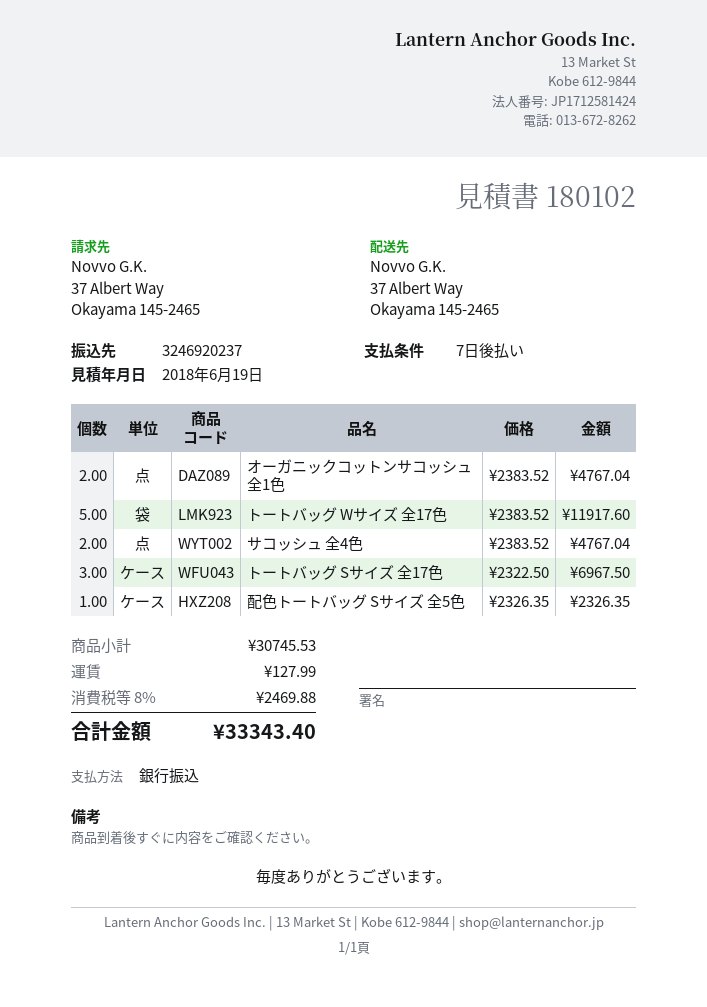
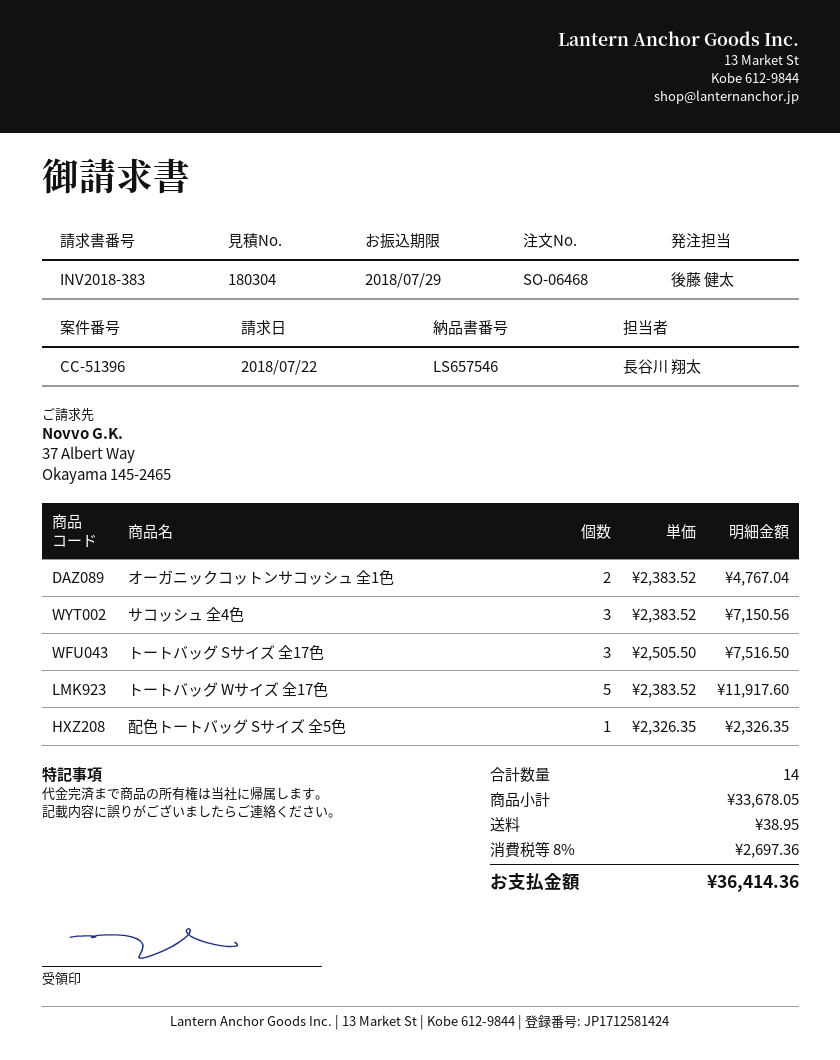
quote number: 180102 -> 180304
サコッシュ 全4色: 2 x 2383.52 = 4767.04 -> 3 x 2383.52 = 7150.56
トートバッグ Sサイズ 全17色: 3 x 2322.50 = 6967.50 -> 3 x 2505.50 = 7516.50
subtotal: 30745.53 -> 33678.05
shipping: 127.99 -> 38.95
tax: 8% = 2469.88 -> 8% = 2697.36
total: 33343.40 -> 36414.36

